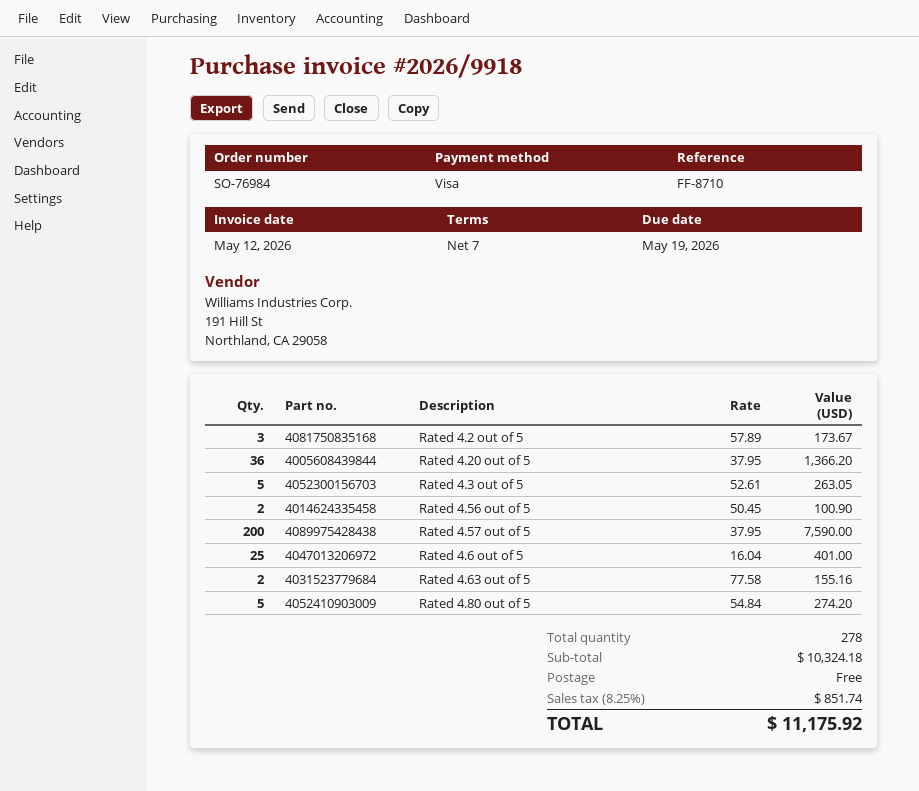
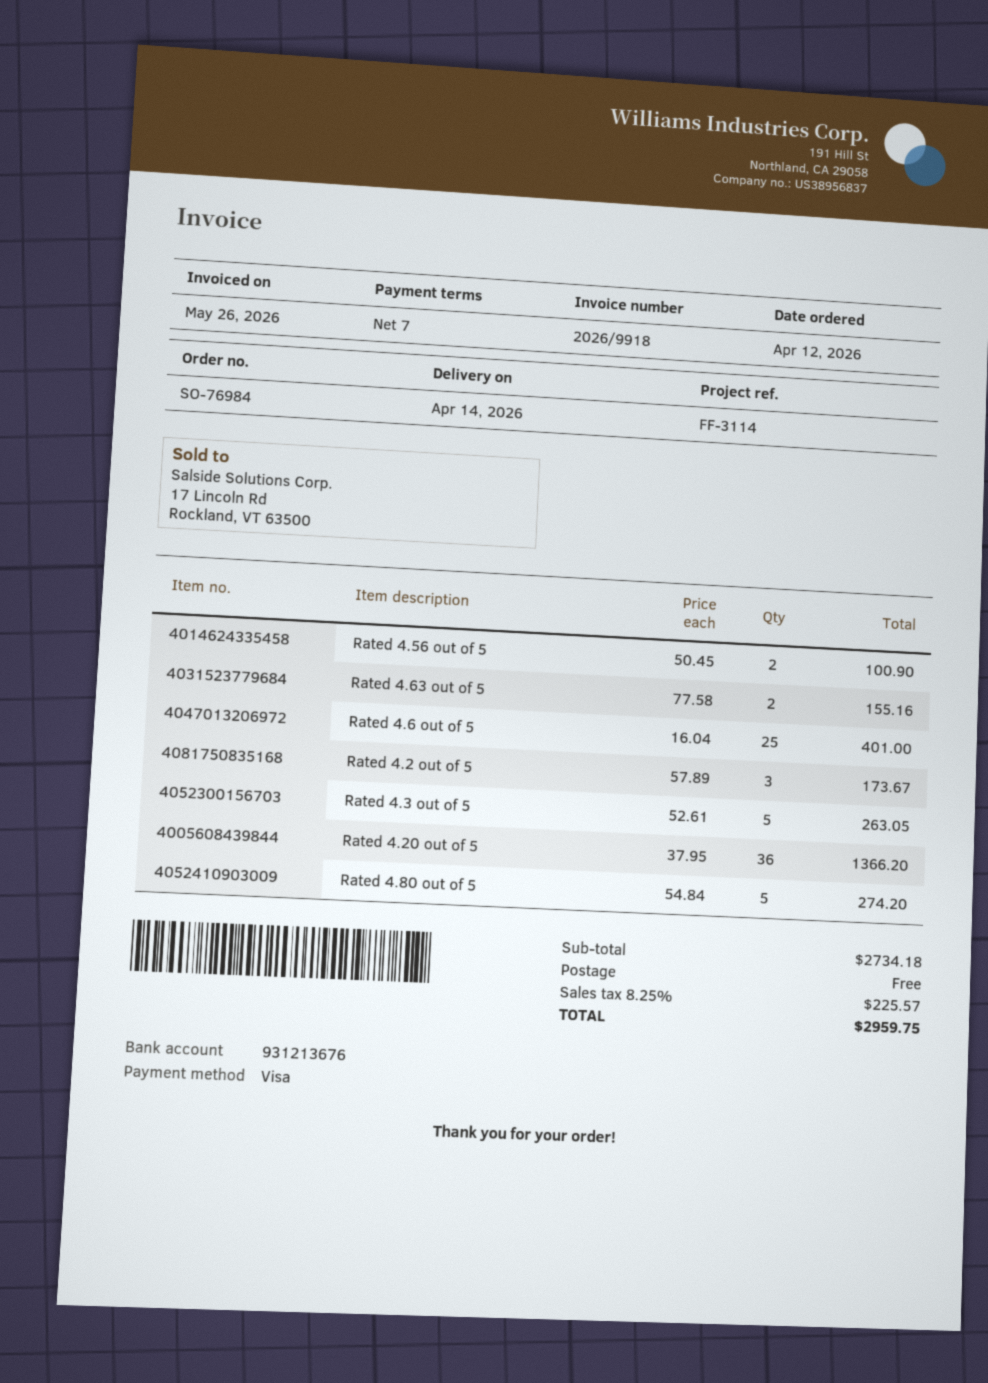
invoice date: 2026-05-12 -> 2026-05-26
reference: FF-8710 -> FF-3114
Rated 4.57 out of 5: 200 x 37.95 = 7590.00 -> none
subtotal: 10324.18 -> 2734.18
tax: 8.25% = 851.74 -> 8.25% = 225.57
total: 11175.92 -> 2959.75

